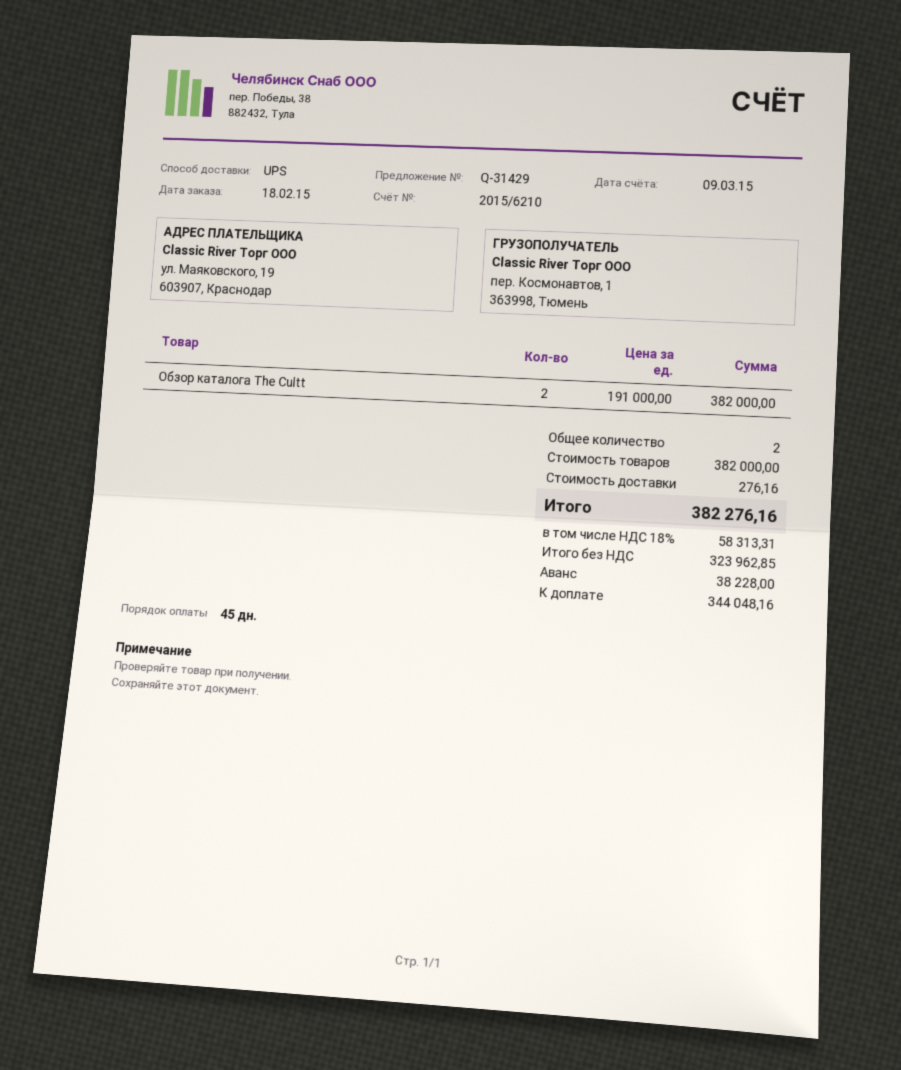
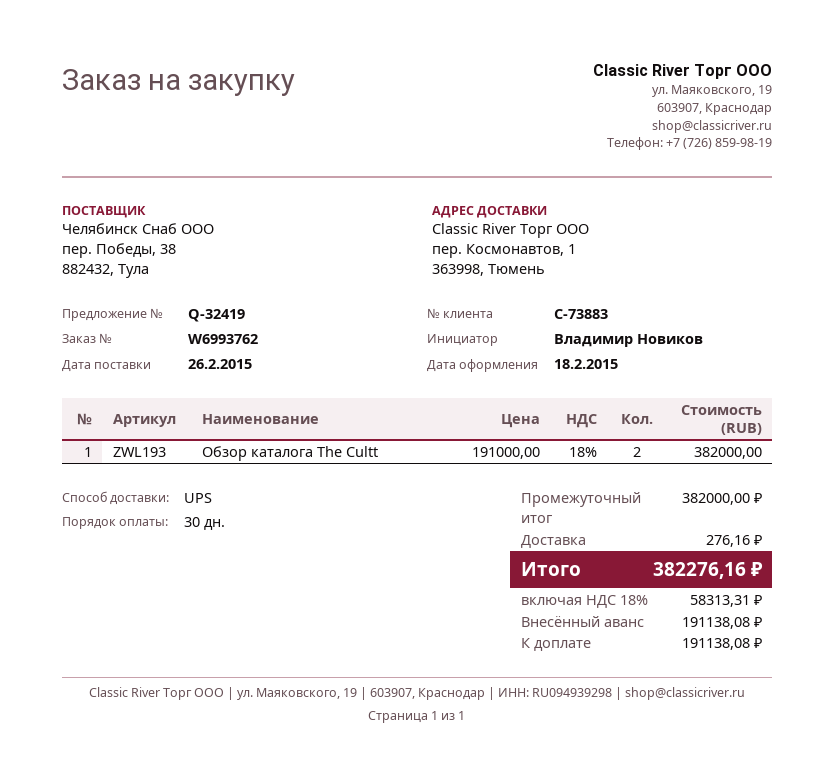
quote number: Q-31429 -> Q-32419
payment terms: 45 days -> 30 days
deposit: 38228.00 -> 191138.08
balance: 344048.16 -> 191138.08

